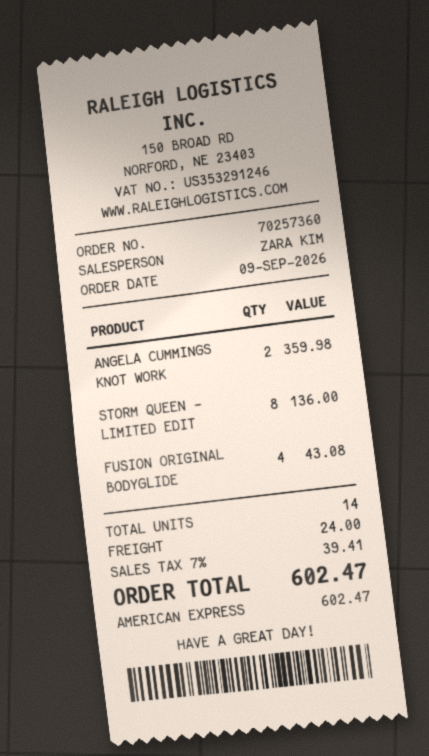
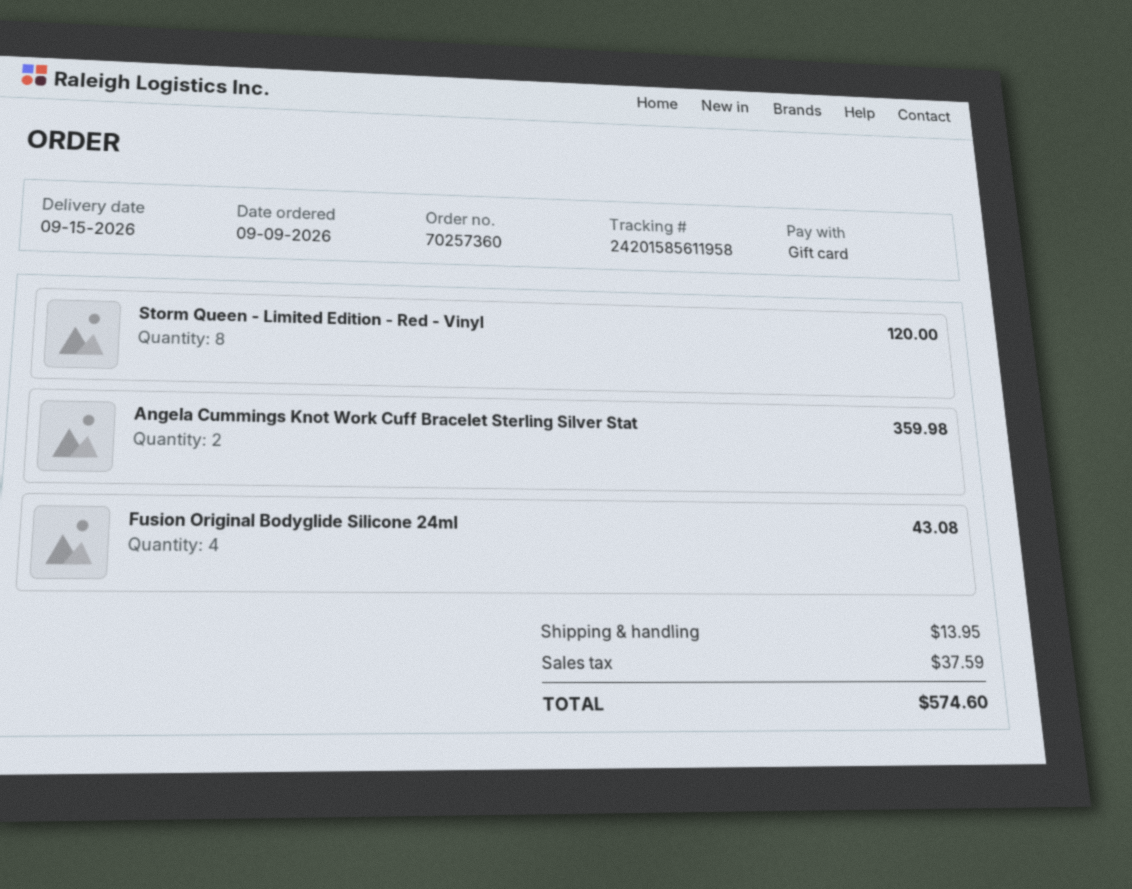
payment method: American Express -> gift card
STORM QUEEN - LIMITED EDIT: 8 for 136.00 -> 8 for 120.00
shipping: 24.00 -> 13.95
tax: 39.41 -> 37.59
total: 602.47 -> 574.60

